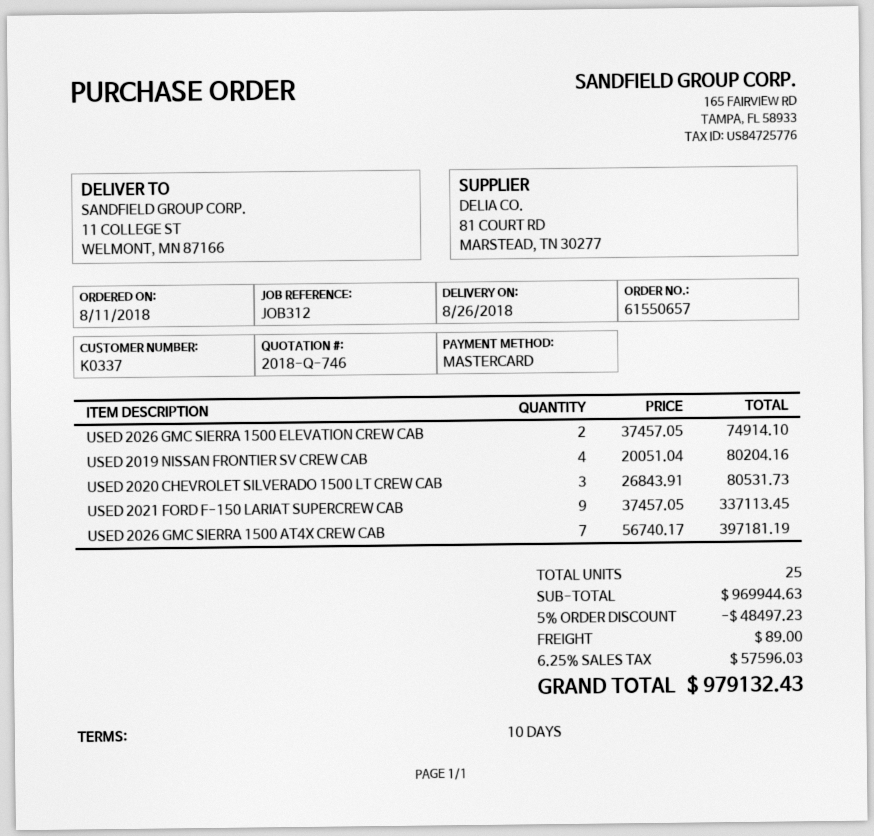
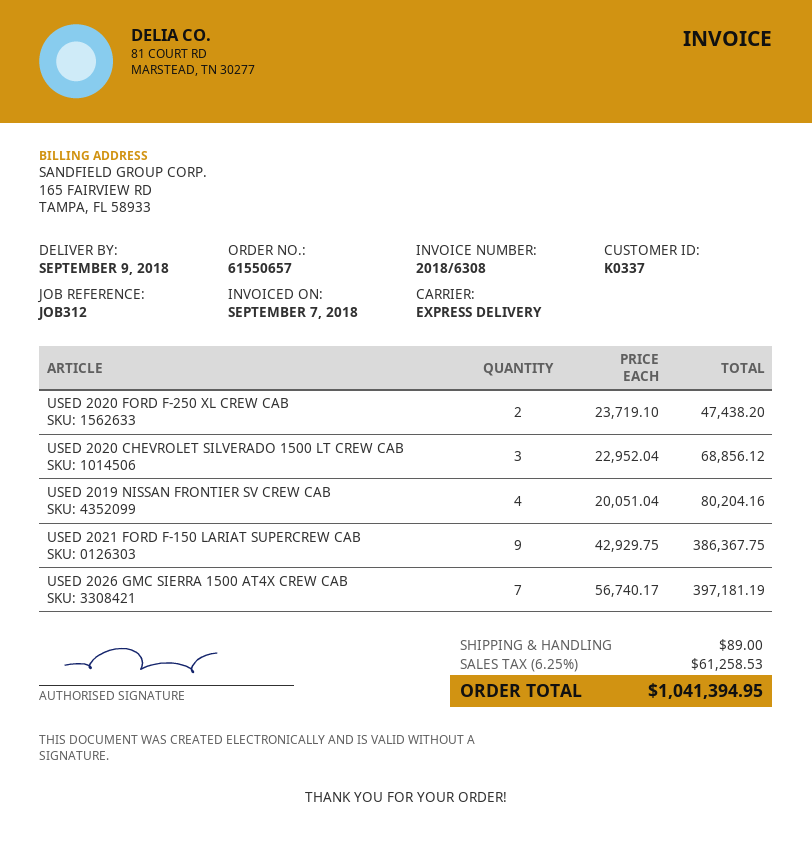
delivery date: 2018-08-26 -> 2018-09-09
USED 2026 GMC SIERRA 1500 ELEVATION CREW CAB: 2 x 37457.05 = 74914.10 -> none
USED 2020 CHEVROLET SILVERADO 1500 LT CREW CAB: 3 x 26843.91 = 80531.73 -> 3 x 22952.04 = 68856.12
USED 2021 FORD F-150 LARIAT SUPERCREW CAB: 9 x 37457.05 = 337113.45 -> 9 x 42929.75 = 386367.75
USED 2020 FORD F-250 XL CREW CAB: none -> 2 x 23719.10 = 47438.20
discount: 5% = 48497.23 -> none
tax: 6.25% = 57596.03 -> 6.25% = 61258.53
total: 979132.43 -> 1041394.95

